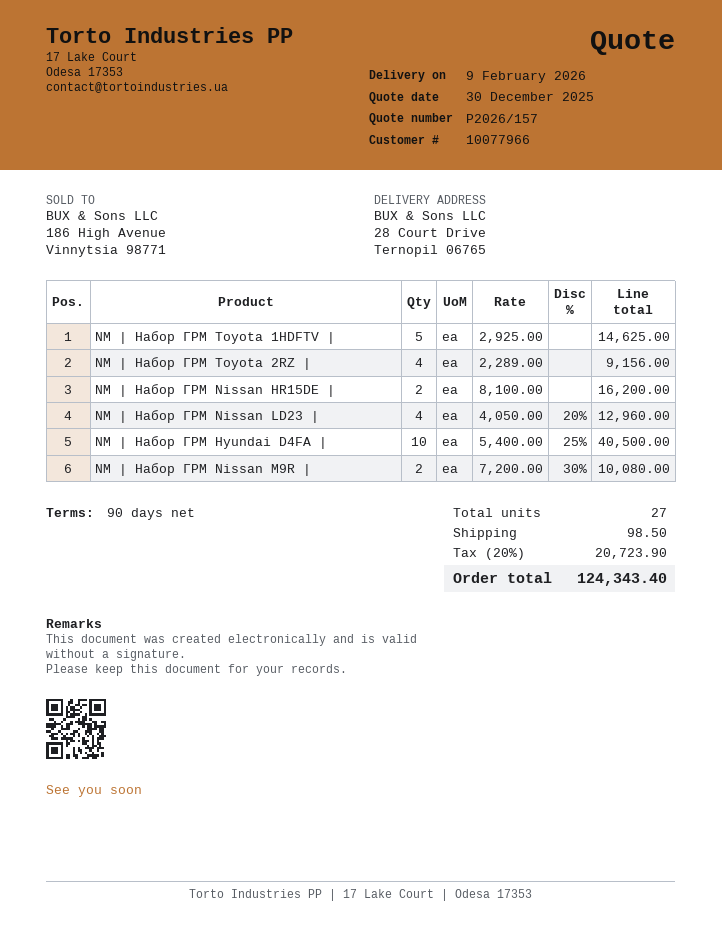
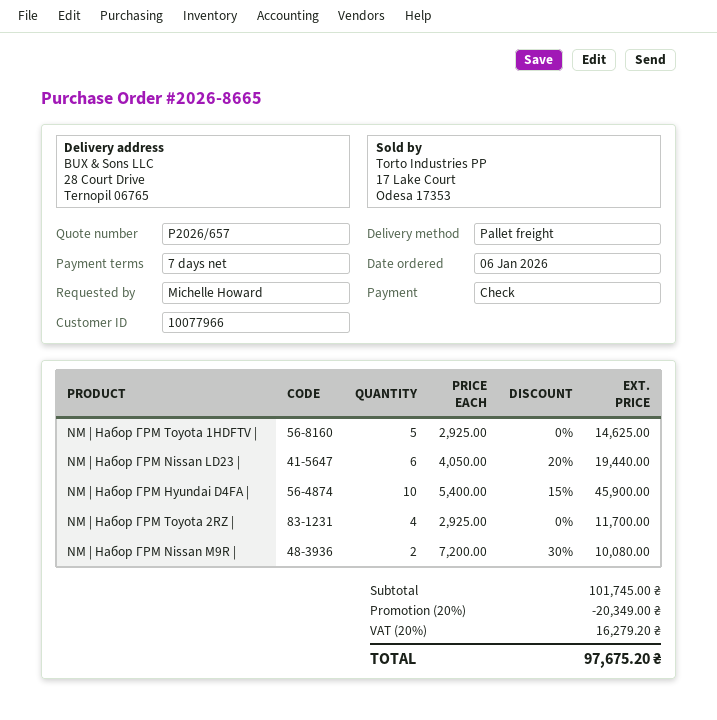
quote number: P2026/157 -> P2026/657
payment terms: 90 days -> 7 days
NM | Набор ГРМ Toyota 2RZ |: 4 x 2289.00 = 9156.00 -> 4 x 2925.00 = 11700.00
NM | Набор ГРМ Nissan HR15DE |: 2 x 8100.00 = 16200.00 -> none
NM | Набор ГРМ Nissan LD23 |: 4 x 4050.00 - 20% = 12960.00 -> 6 x 4050.00 - 20% = 19440.00
NM | Набор ГРМ Hyundai D4FA |: 10 x 5400.00 - 25% = 40500.00 -> 10 x 5400.00 - 15% = 45900.00
discount: none -> 20% = 20349.00
shipping: 98.50 -> none
tax: 20% = 20723.90 -> 20% = 16279.20
total: 124343.40 -> 97675.20

